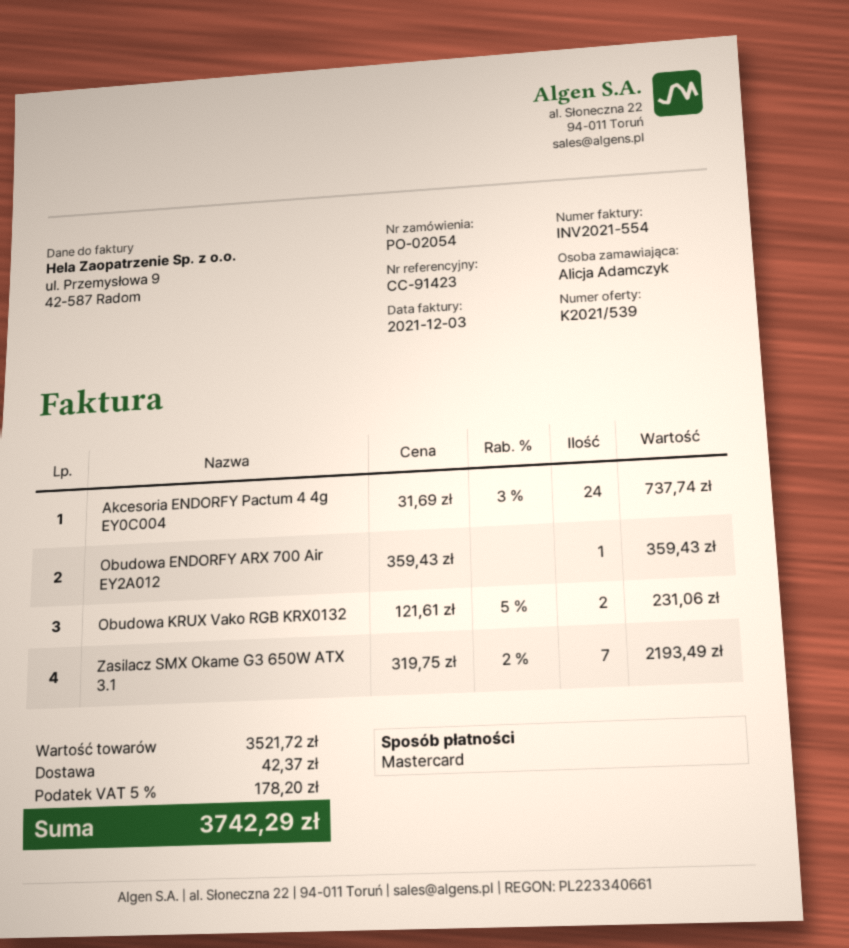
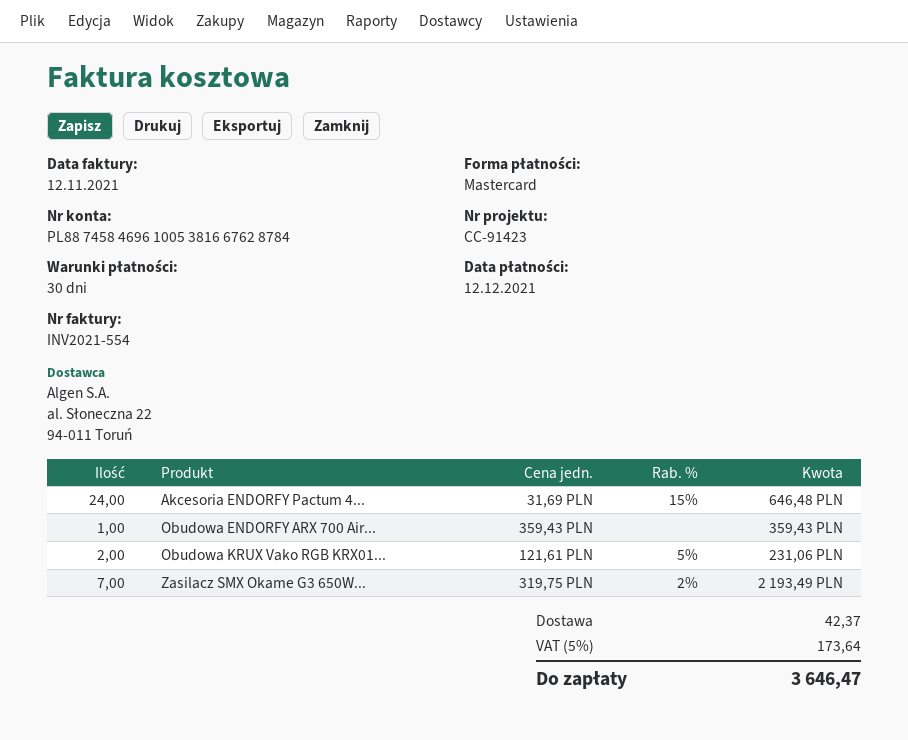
invoice date: 2021-12-03 -> 2021-11-12
Akcesoria ENDORFY Pactum 4 4g EY0C004: 24 x 31.69 - 3% = 737.74 -> 24 x 31.69 - 15% = 646.48
tax: 5% = 178.20 -> 5% = 173.64
total: 3742.29 -> 3646.47

